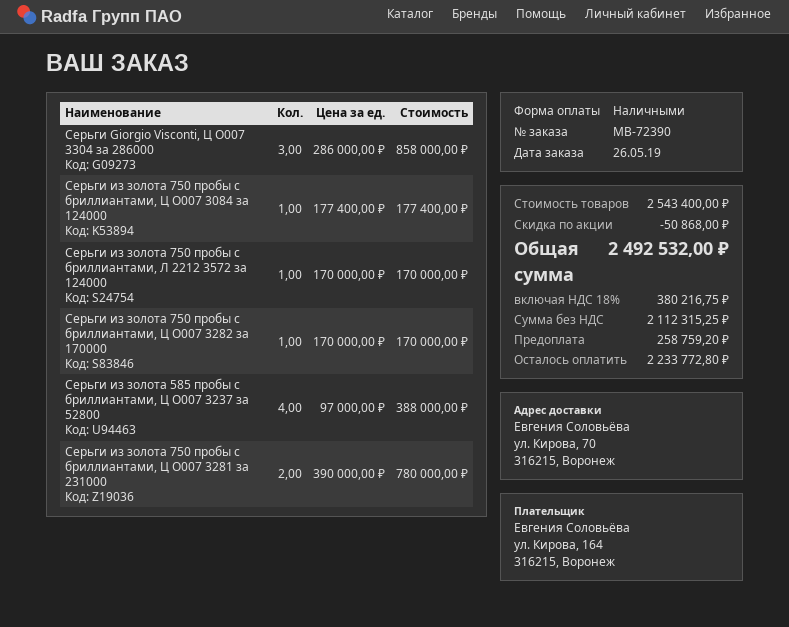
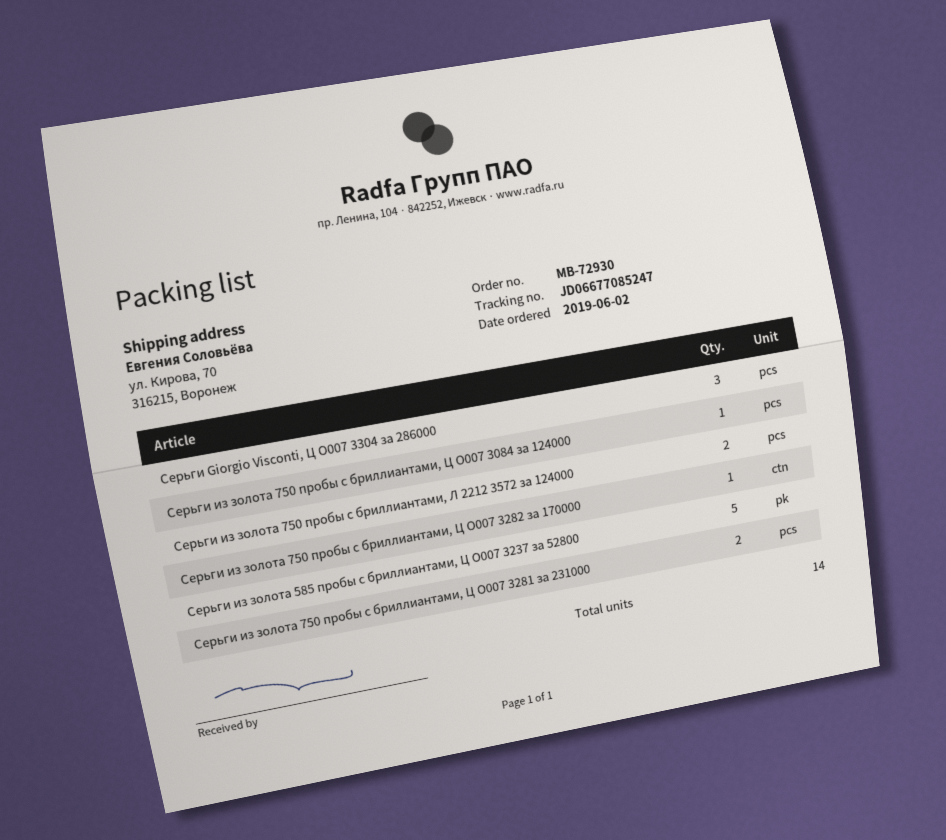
order number: MB-72390 -> MB-72930
order date: 2019-05-26 -> 2019-06-02
Серьги из золота 750 пробы с бриллиантами, Л 2212 3572 за 124000: 1 -> 2
Серьги из золота 585 пробы с бриллиантами, Ц О007 3237 за 52800: 4 -> 5

